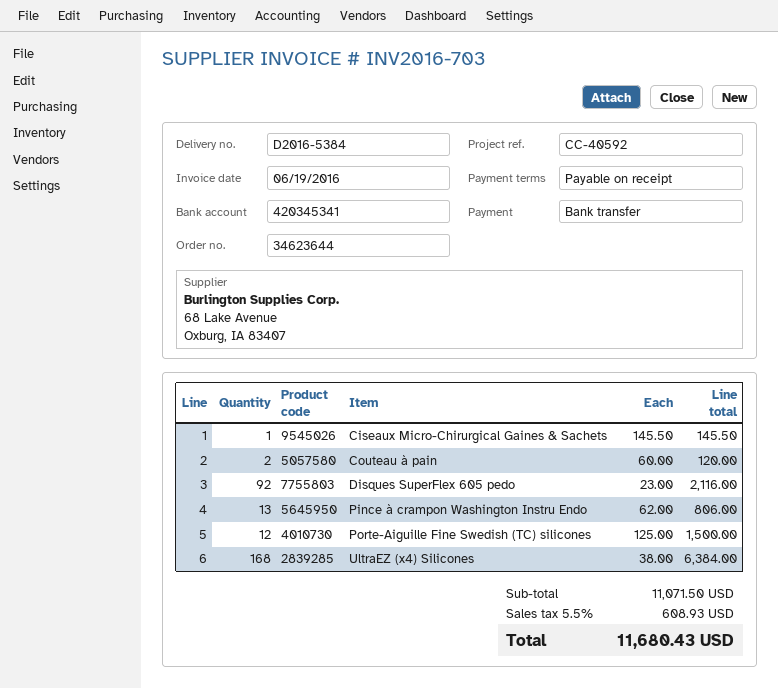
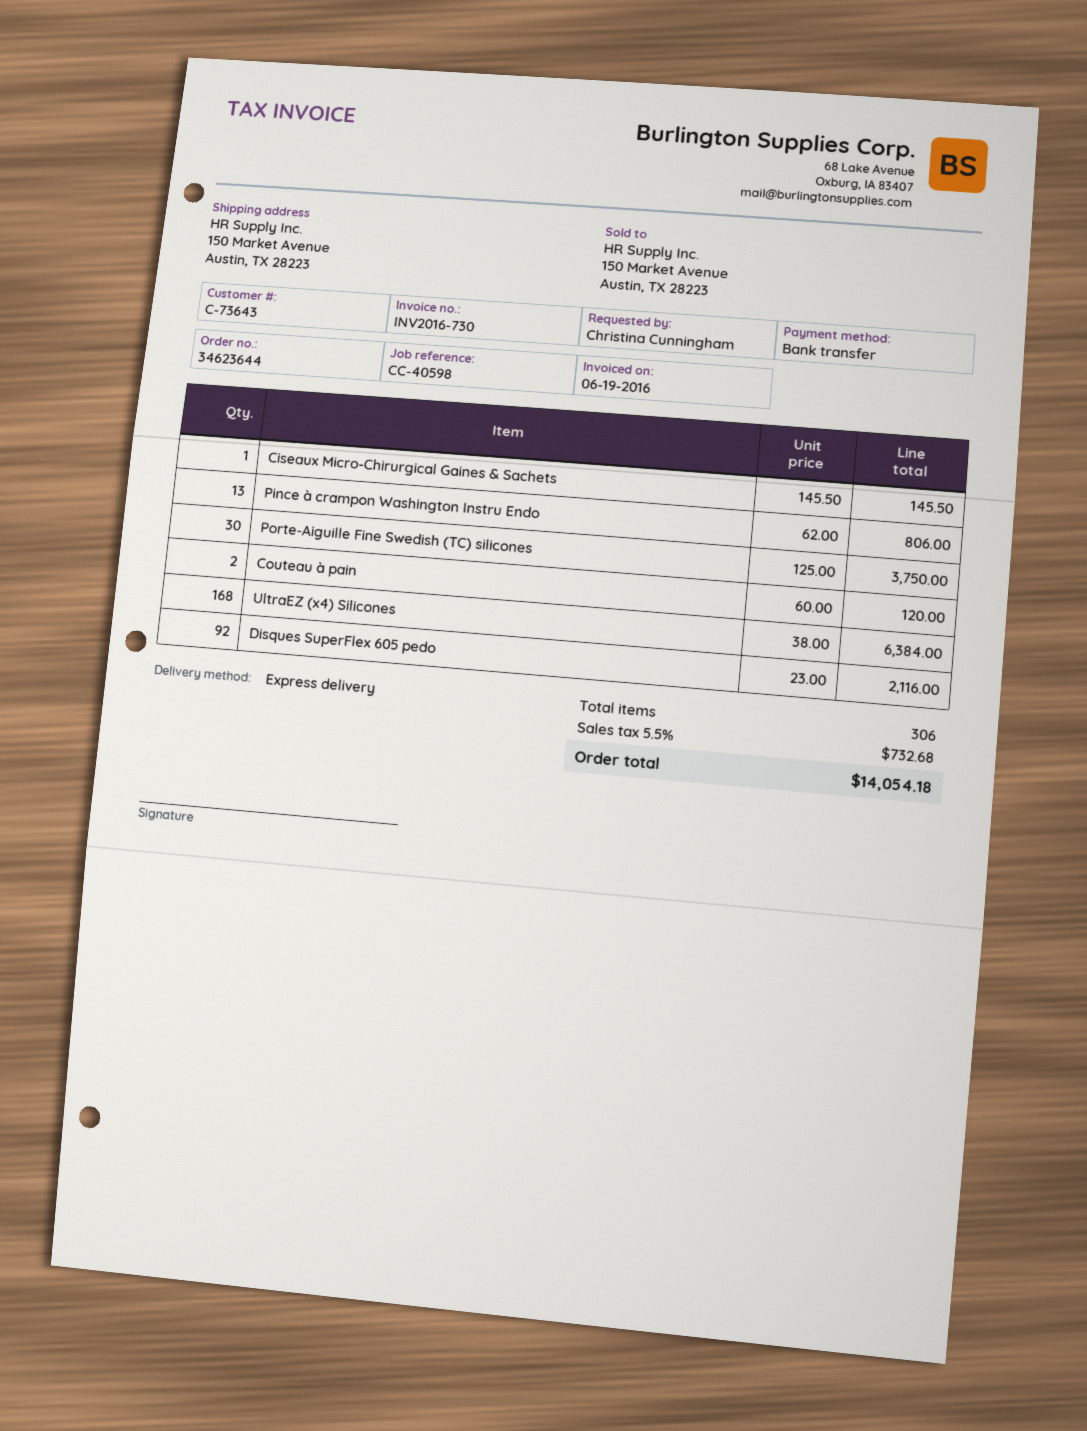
invoice number: INV2016-703 -> INV2016-730
reference: CC-40592 -> CC-40598
Porte-Aiguille Fine Swedish (TC) silicones: 12 x 125.00 = 1500.00 -> 30 x 125.00 = 3750.00
tax: 5.5% = 608.93 -> 5.5% = 732.68
total: 11680.43 -> 14054.18

